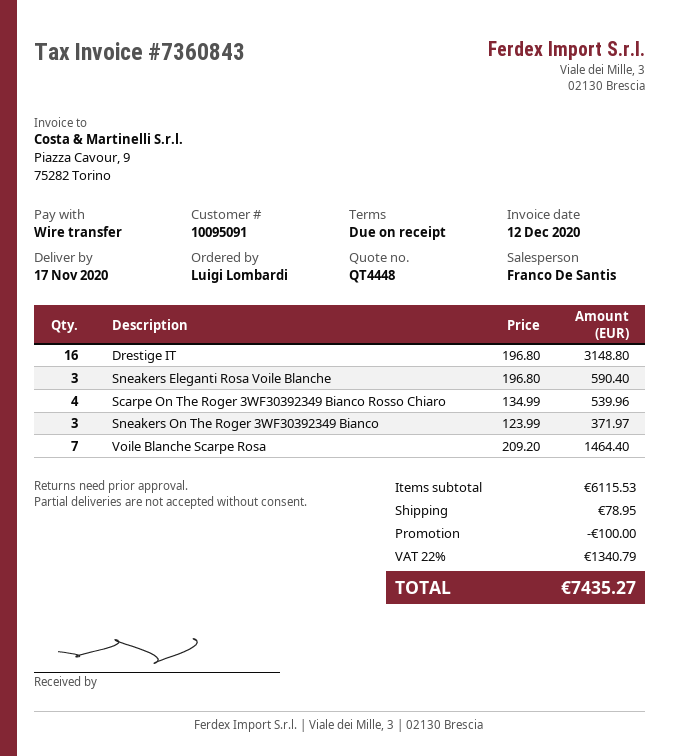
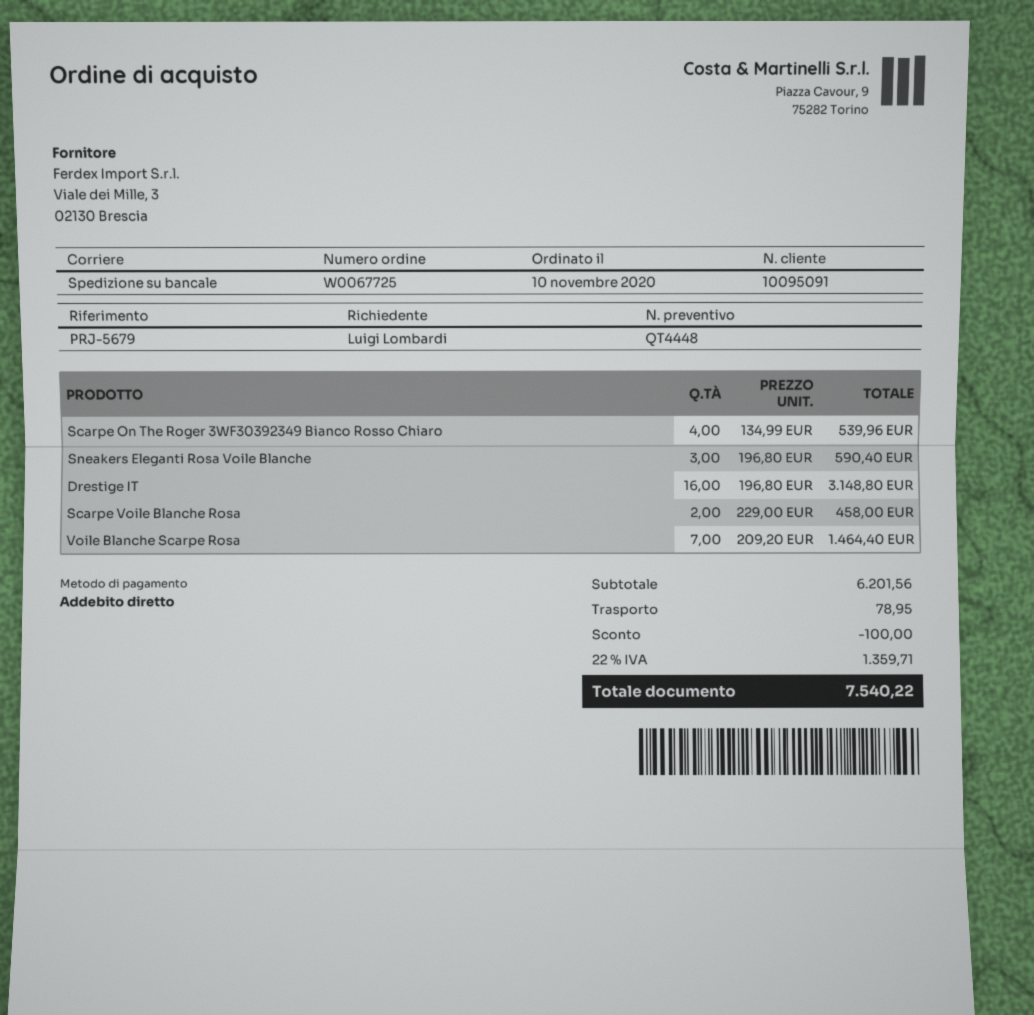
payment method: bank transfer -> direct debit
Sneakers On The Roger 3WF30392349 Bianco: 3 x 123.99 = 371.97 -> none
Scarpe Voile Blanche Rosa: none -> 2 x 229.00 = 458.00
subtotal: 6115.53 -> 6201.56
tax: 22% = 1340.79 -> 22% = 1359.71
total: 7435.27 -> 7540.22

